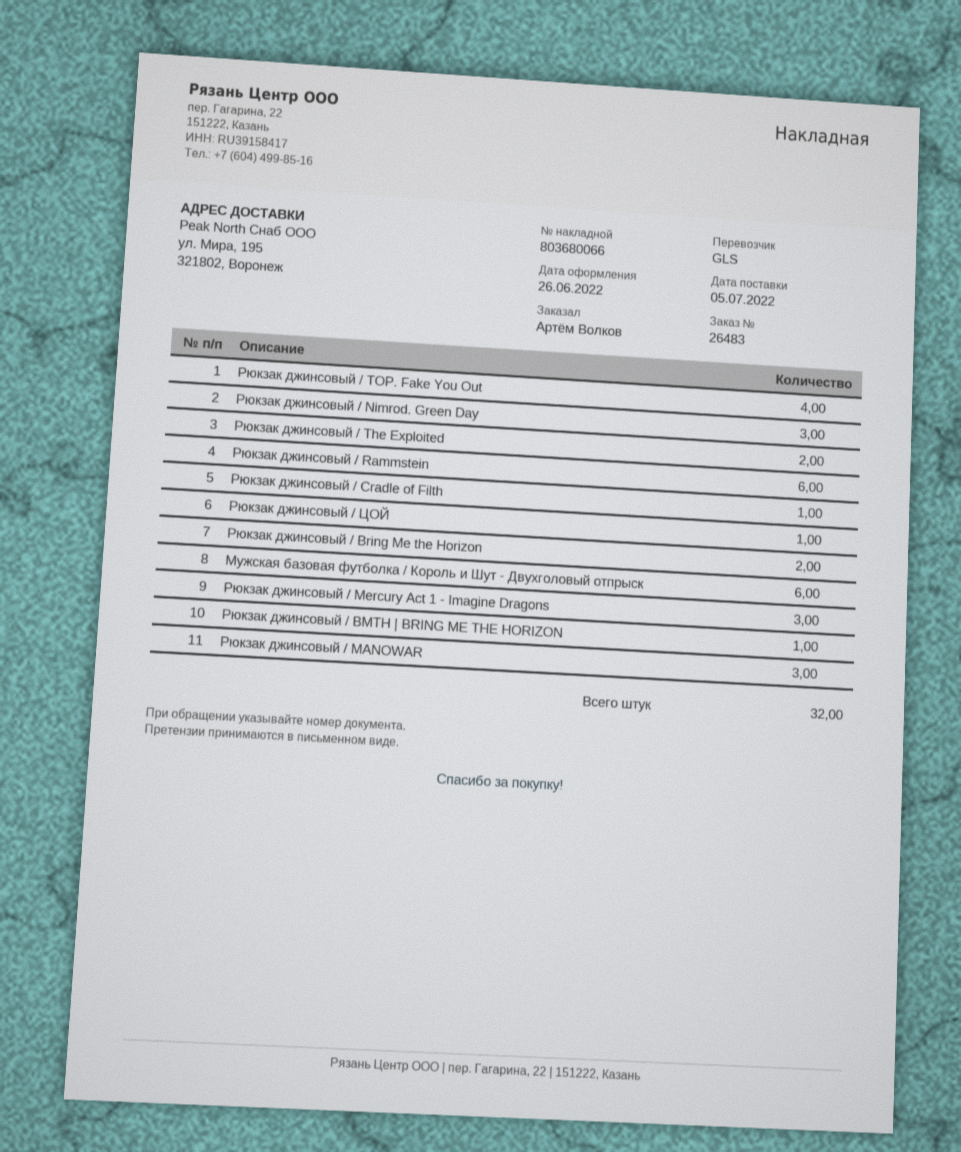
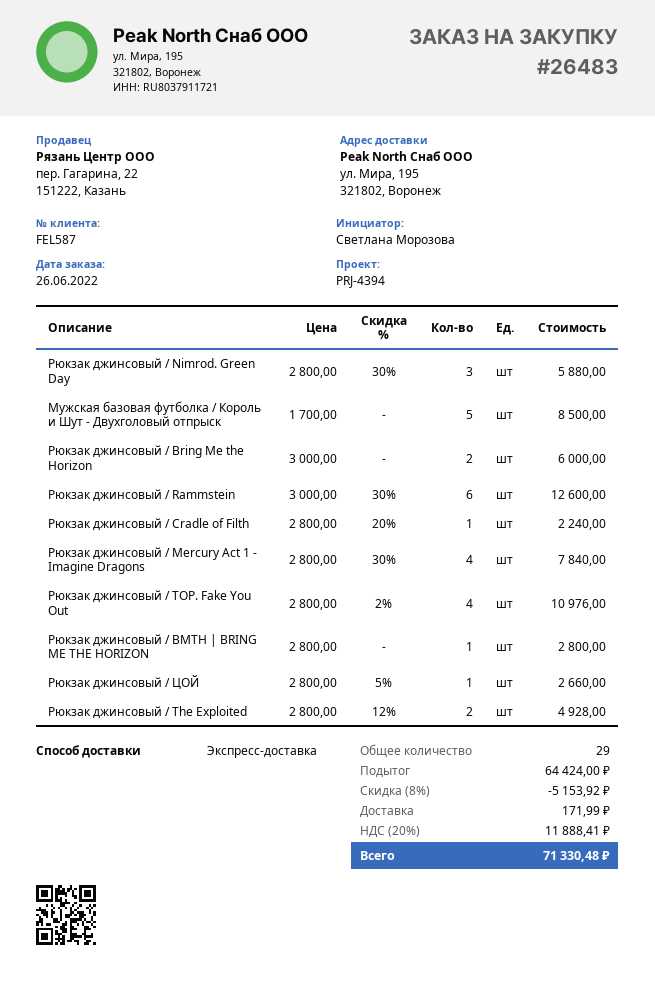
ordered by: Артём Волков -> Светлана Морозова
shipping method: GLS -> express
Мужская базовая футболка / Король и Шут - Двухголовый отпрыск: 6 -> 5
Рюкзак джинсовый / Mercury Act 1 - Imagine Dragons: 3 -> 4
Рюкзак джинсовый / MANOWAR: 3 -> none
total quantity: 32 -> 29

